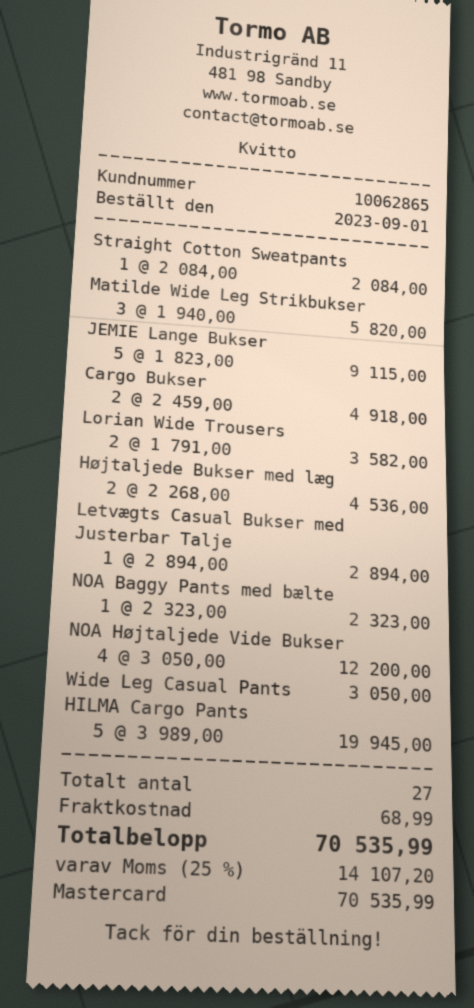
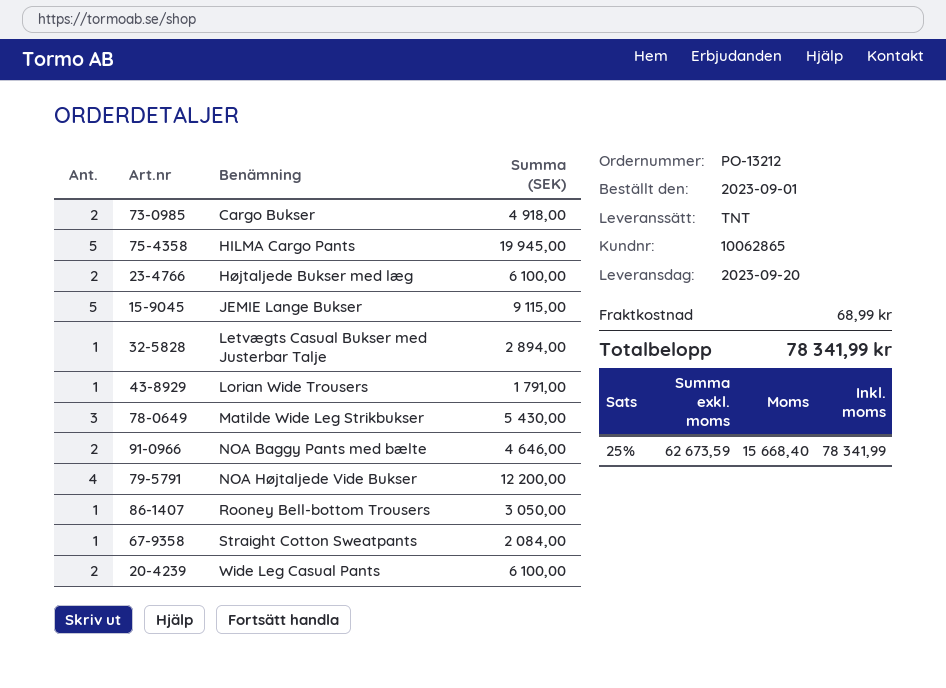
Matilde Wide Leg Strikbukser: 3 for 5820.00 -> 3 for 5430.00
Lorian Wide Trousers: 2 for 3582.00 -> 1 for 1791.00
Højtaljede Bukser med læg: 2 for 4536.00 -> 2 for 6100.00
NOA Baggy Pants med bælte: 1 for 2323.00 -> 2 for 4646.00
Wide Leg Casual Pants: 1 for 3050.00 -> 2 for 6100.00
Rooney Bell-bottom Trousers: none -> 1 for 3050.00
tax: 25% = 14107.20 -> 25% = 15668.40
total: 70535.99 -> 78341.99

